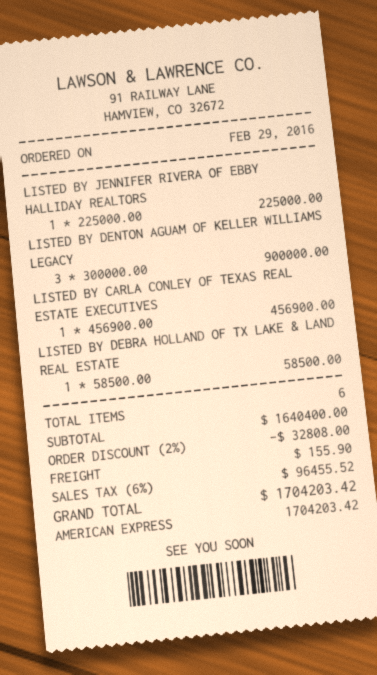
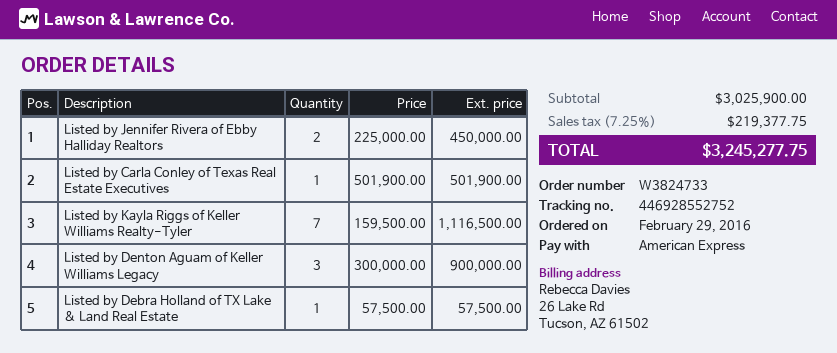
LISTED BY JENNIFER RIVERA OF EBBY HALLIDAY REALTORS: 1 x 225000.00 = 225000.00 -> 2 x 225000.00 = 450000.00
LISTED BY CARLA CONLEY OF TEXAS REAL ESTATE EXECUTIVES: 1 x 456900.00 = 456900.00 -> 1 x 501900.00 = 501900.00
LISTED BY DEBRA HOLLAND OF TX LAKE & LAND REAL ESTATE: 1 x 58500.00 = 58500.00 -> 1 x 57500.00 = 57500.00
Listed by Kayla Riggs of Keller Williams Realty-Tyler: none -> 7 x 159500.00 = 1116500.00
subtotal: 1640400.00 -> 3025900.00
discount: 2% = 32808.00 -> none
shipping: 155.90 -> none
tax: 6% = 96455.52 -> 7.25% = 219377.75
total: 1704203.42 -> 3245277.75

